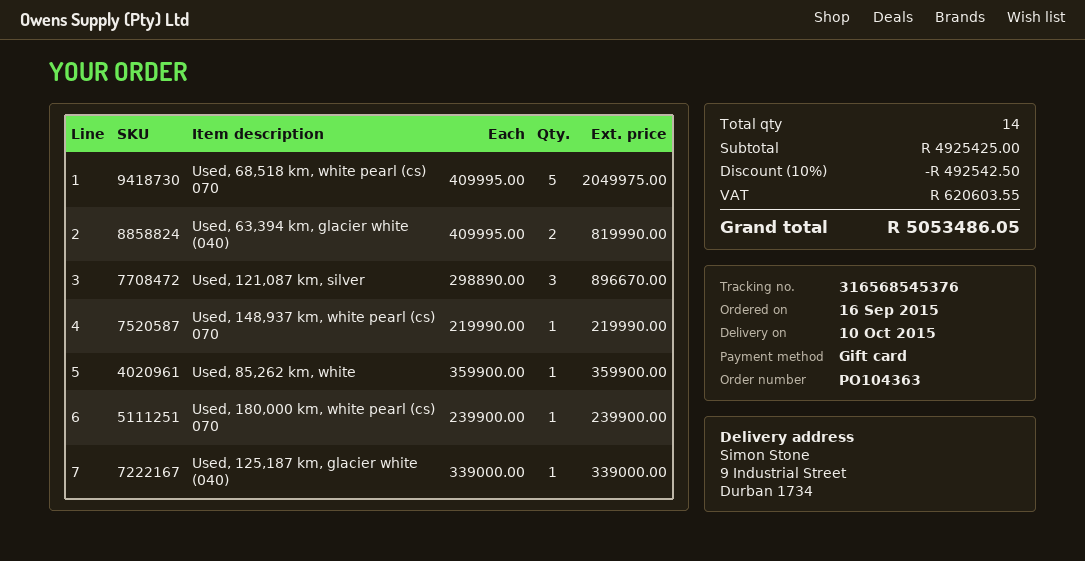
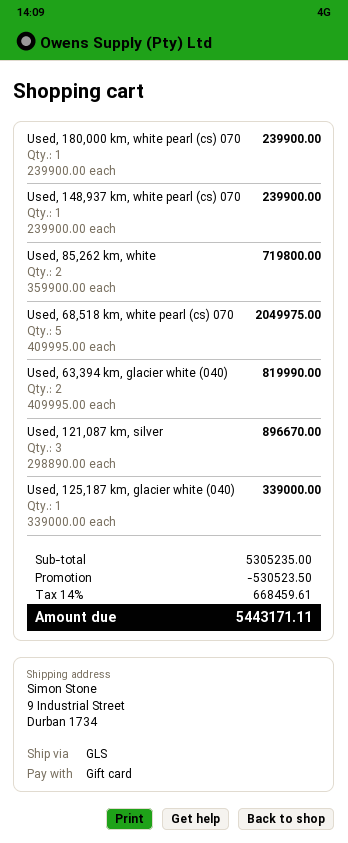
Used, 148,937 km, white pearl (cs) 070: 1 x 219990.00 = 219990.00 -> 1 x 239900.00 = 239900.00
Used, 85,262 km, white: 1 x 359900.00 = 359900.00 -> 2 x 359900.00 = 719800.00
subtotal: 4925425.00 -> 5305235.00
discount: 492542.50 -> 530523.50
tax: 620603.55 -> 668459.61
total: 5053486.05 -> 5443171.11

